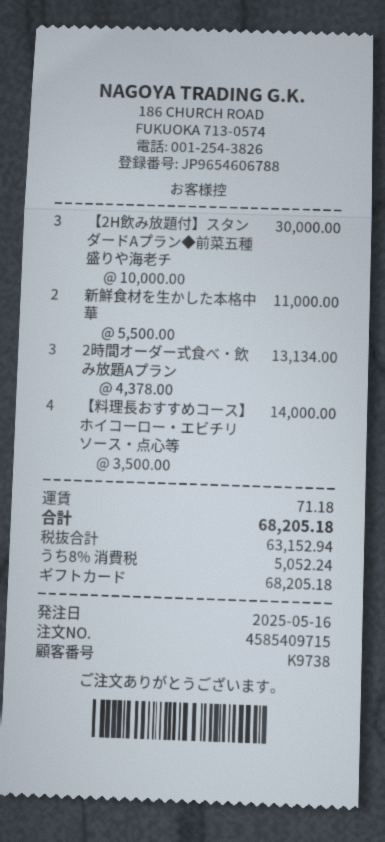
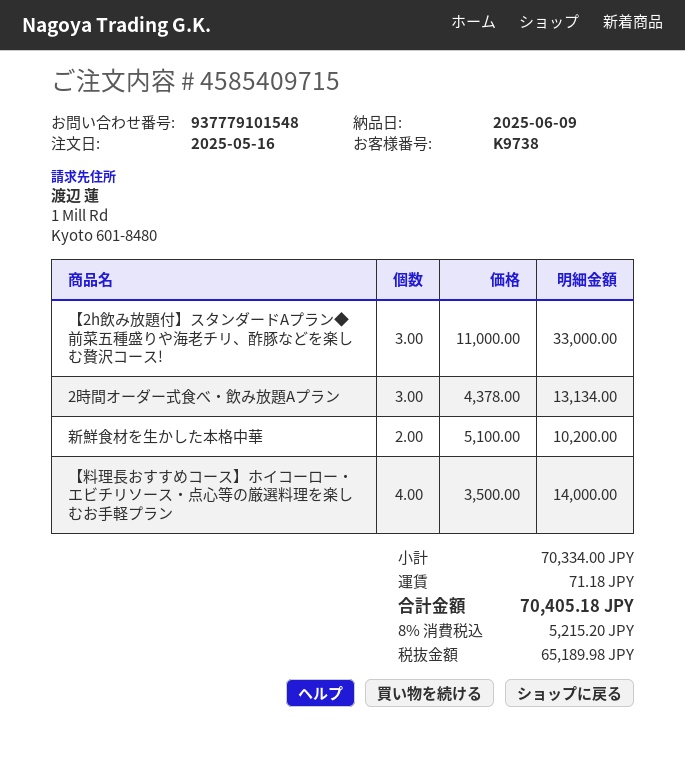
【2H飲み放題付】スタンダードAプラン◆前菜五種盛りや海老チ: 3 x 10000.00 = 30000.00 -> 3 x 11000.00 = 33000.00
新鮮食材を生かした本格中華: 2 x 5500.00 = 11000.00 -> 2 x 5100.00 = 10200.00
net: 63152.94 -> 65189.98
tax: 8% = 5052.24 -> 8% = 5215.20
total: 68205.18 -> 70405.18

